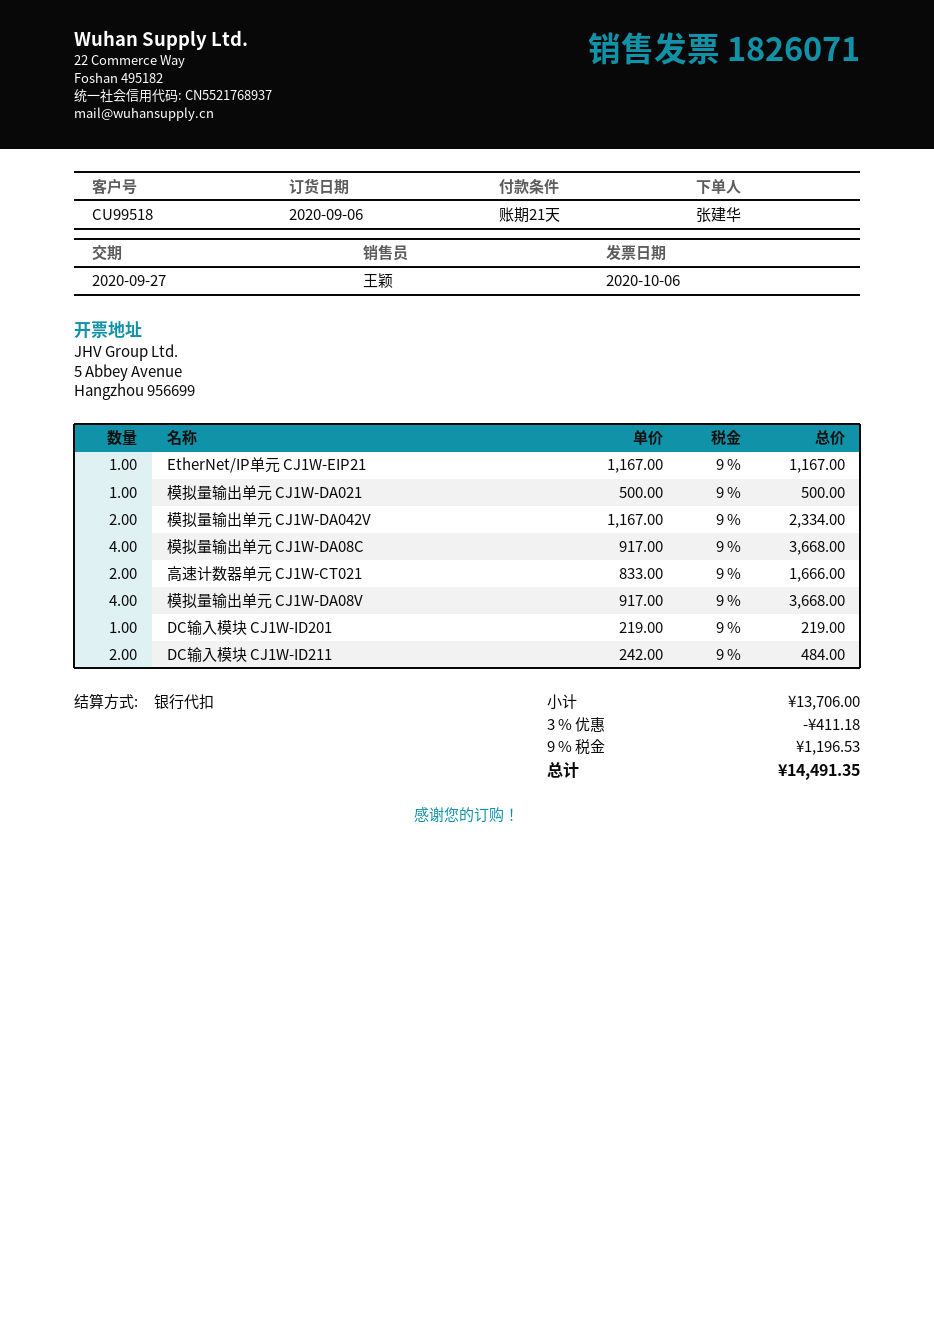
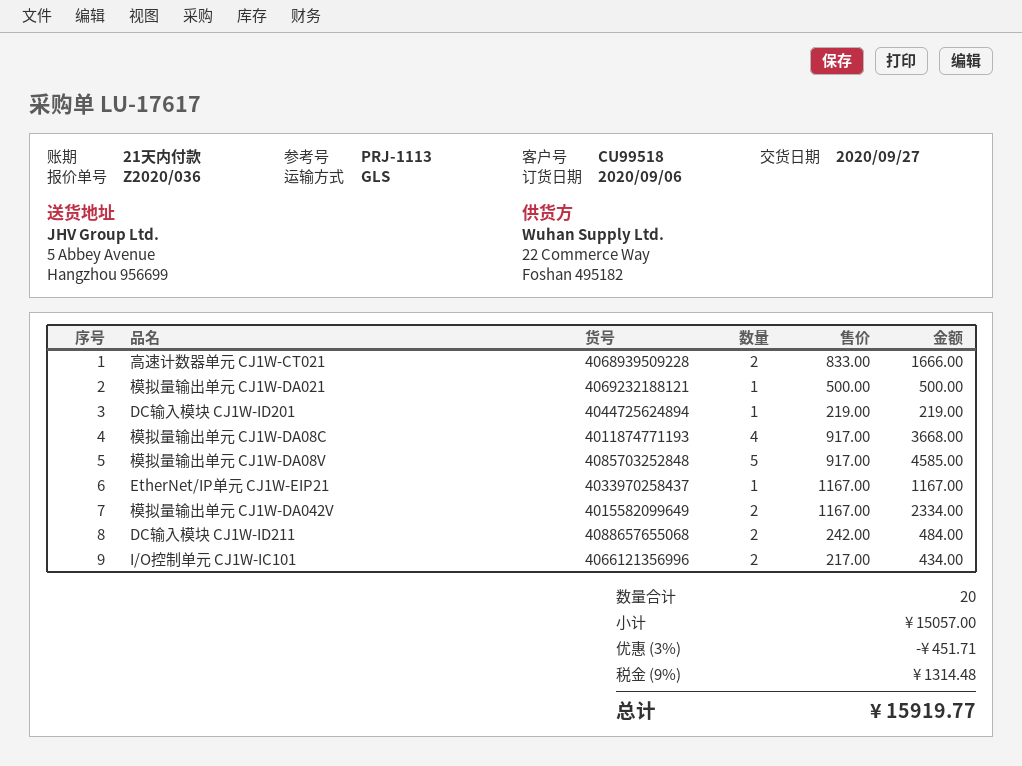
模拟量输出单元 CJ1W-DA08V: 4 x 917.00 = 3668.00 -> 5 x 917.00 = 4585.00
I/O控制单元 CJ1W-IC101: none -> 2 x 217.00 = 434.00
subtotal: 13706.00 -> 15057.00
discount: 3% = 411.18 -> 3% = 451.71
tax: 9% = 1196.53 -> 9% = 1314.48
total: 14491.35 -> 15919.77

